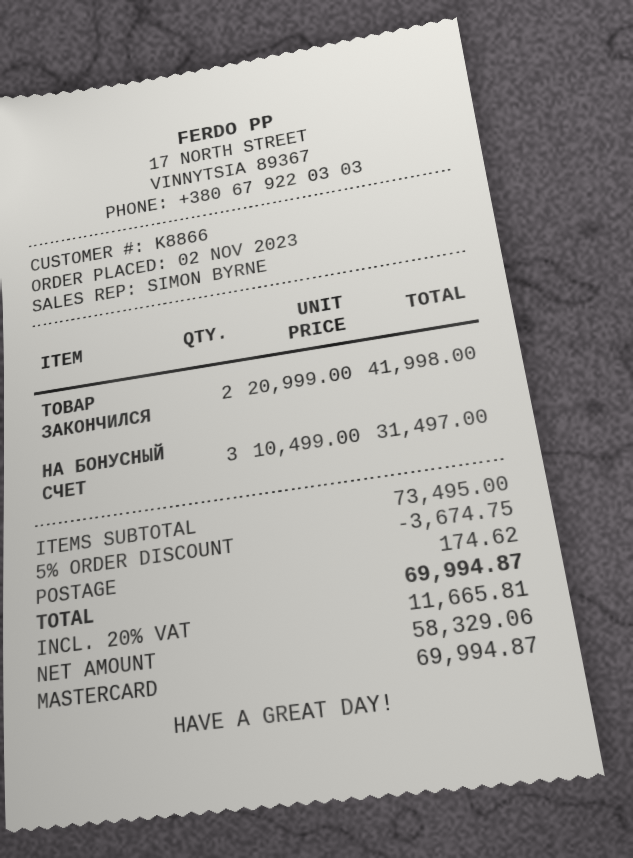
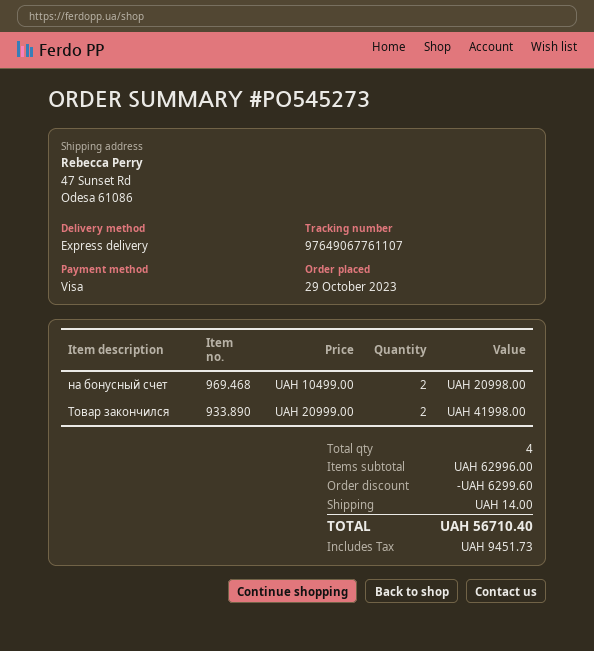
order date: 2023-11-02 -> 2023-10-29
payment method: Mastercard -> Visa
НА БОНУСНЫЙ СЧЕТ: 3 x 10499.00 = 31497.00 -> 2 x 10499.00 = 20998.00
subtotal: 73495.00 -> 62996.00
discount: 3674.75 -> 6299.60
shipping: 174.62 -> 14.00
tax: 11665.81 -> 9451.73
total: 69994.87 -> 56710.40

